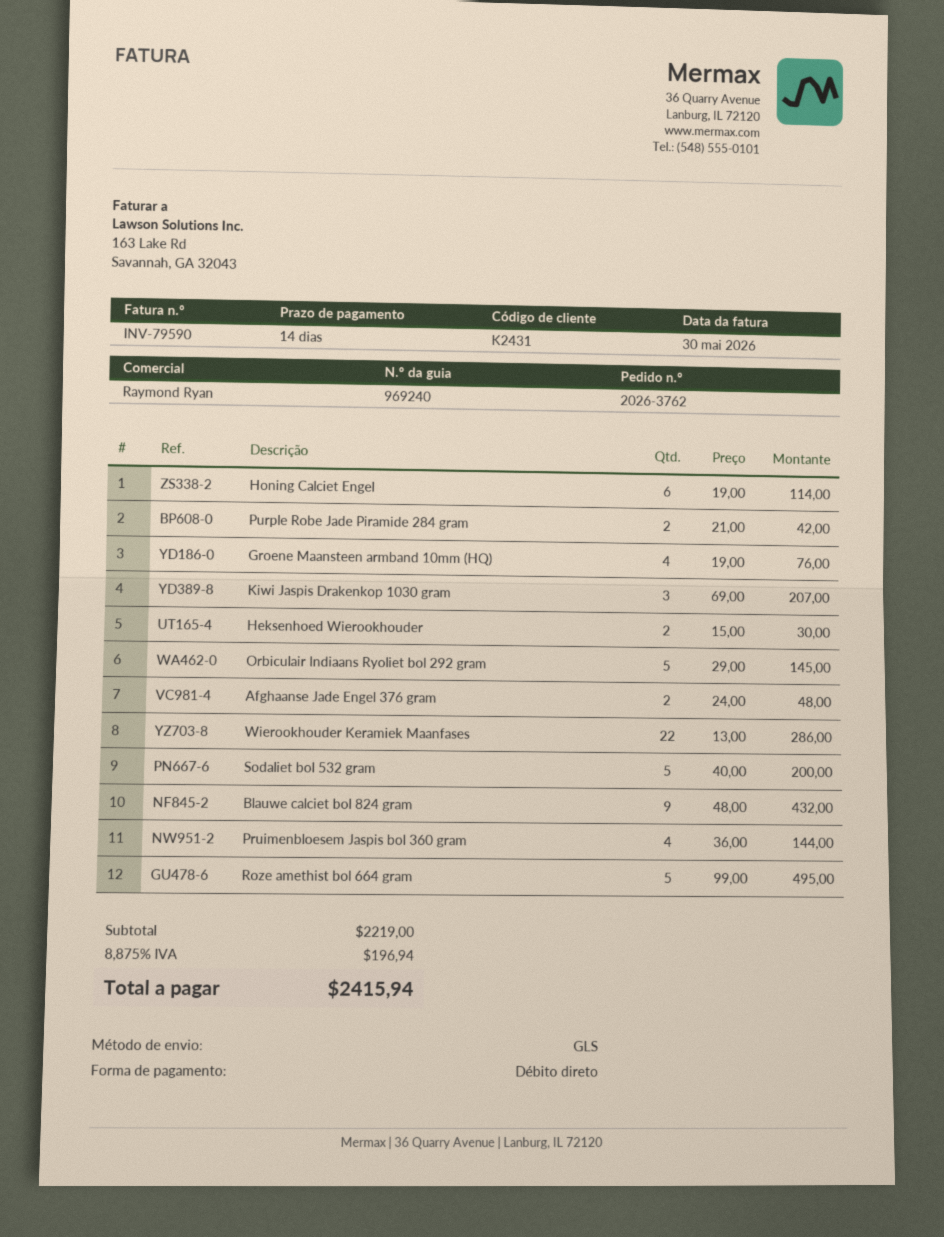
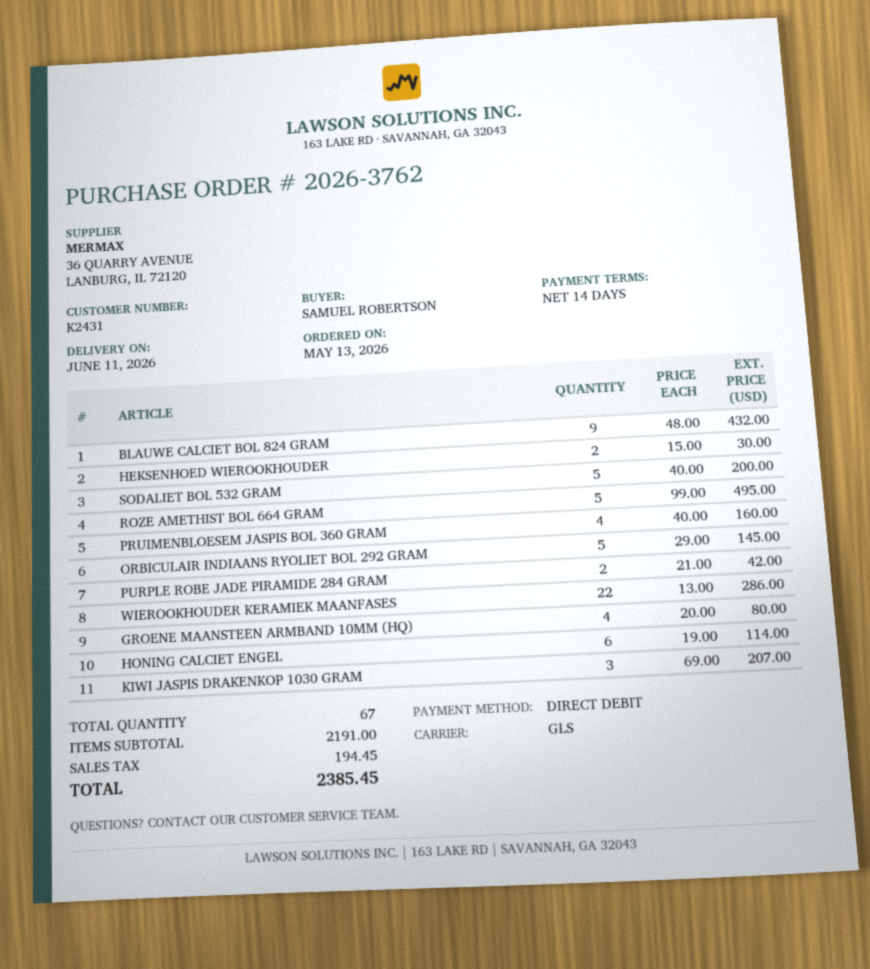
Groene Maansteen armband 10mm (HQ): 4 x 19.00 = 76.00 -> 4 x 20.00 = 80.00
Afghaanse Jade Engel 376 gram: 2 x 24.00 = 48.00 -> none
Pruimenbloesem Jaspis bol 360 gram: 4 x 36.00 = 144.00 -> 4 x 40.00 = 160.00
subtotal: 2219.00 -> 2191.00
tax: 196.94 -> 194.45
total: 2415.94 -> 2385.45

